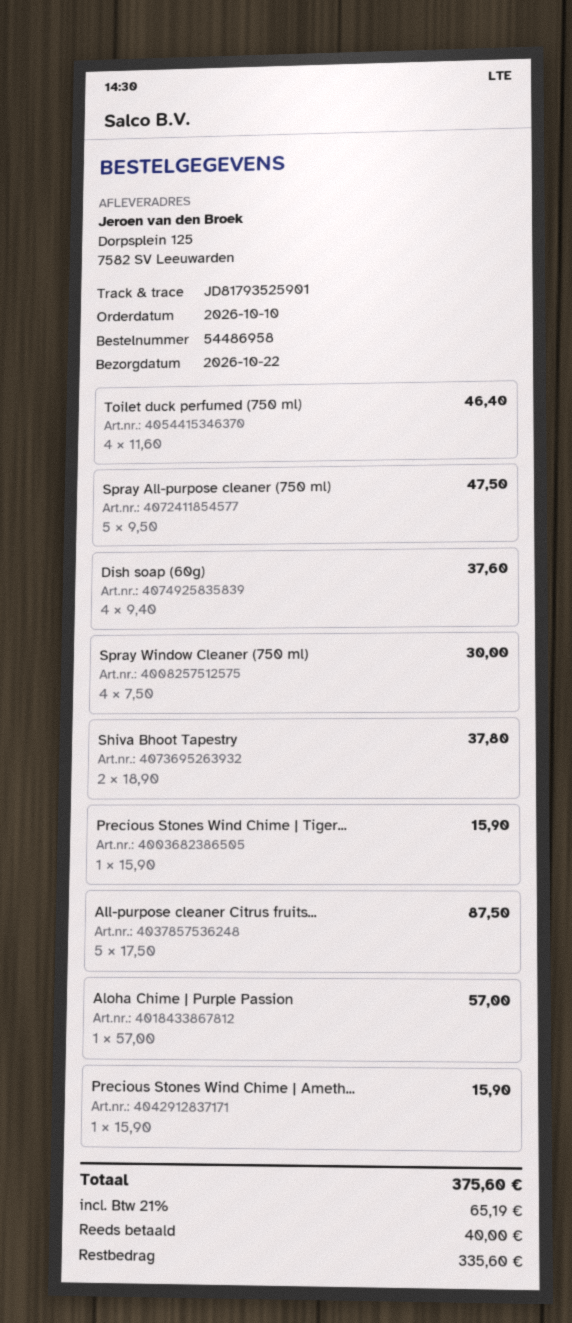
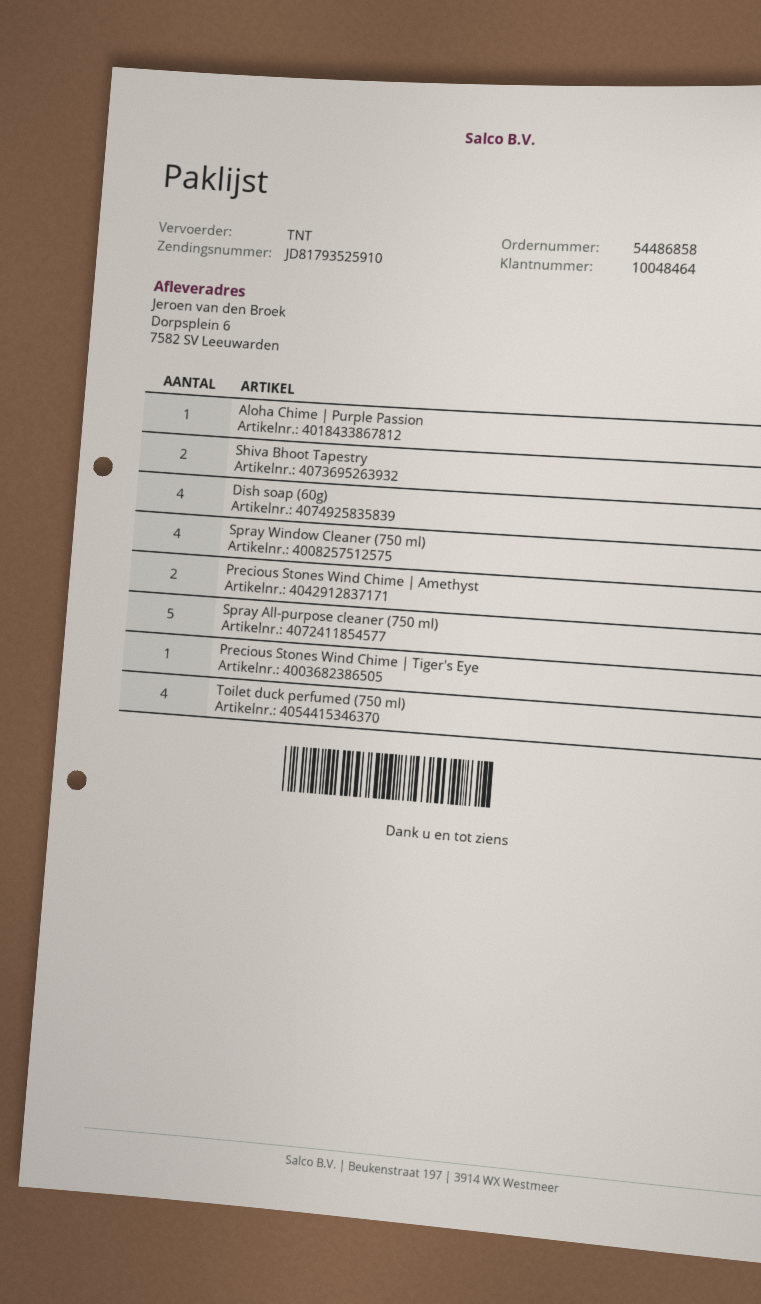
order number: 54486958 -> 54486858
tracking number: JD81793525901 -> JD81793525910
ship to: Dorpsplein 125, 7582 SV Leeuwarden -> Dorpsplein 6, 7582 SV Leeuwarden
All-purpose cleaner Citrus fruits...: 5 -> none
Precious Stones Wind Chime | Ameth...: 1 -> 2

